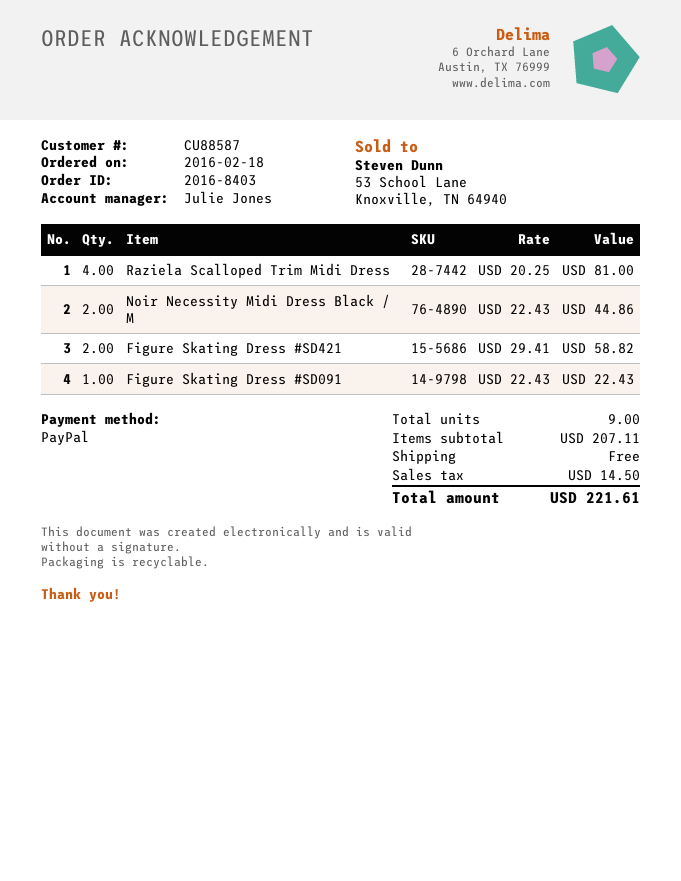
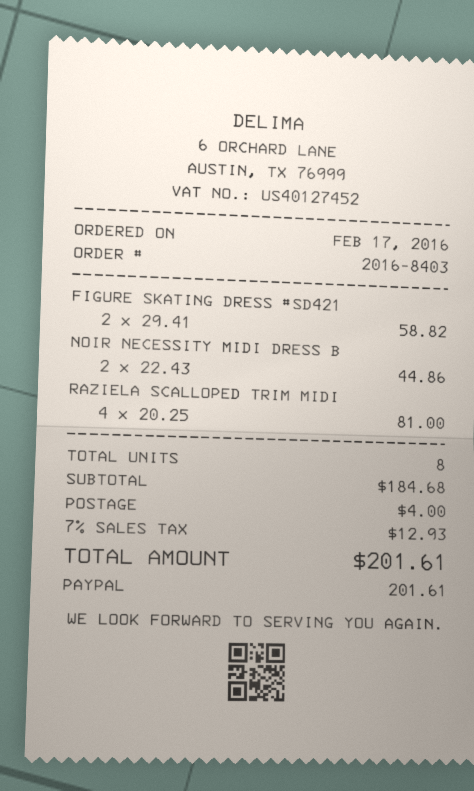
order date: 2016-02-18 -> 2016-02-17
Figure Skating Dress #SD091: 1 x 22.43 = 22.43 -> none
total quantity: 9 -> 8
subtotal: 207.11 -> 184.68
shipping: 0.00 -> 4.00
tax: 14.50 -> 12.93
total: 221.61 -> 201.61

